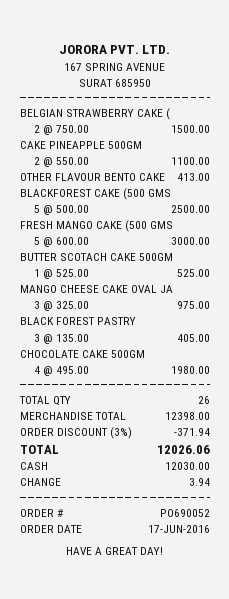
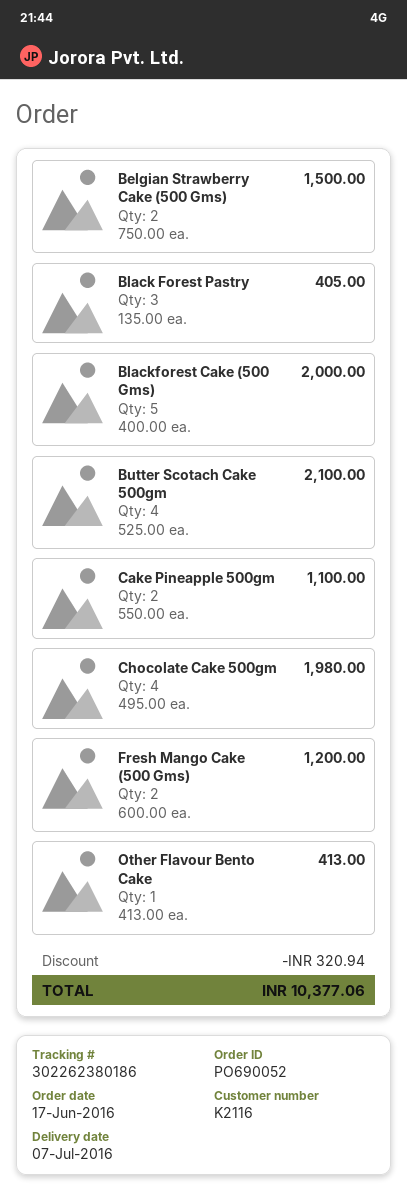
BLACKFOREST CAKE (500 GMS: 5 x 500.00 = 2500.00 -> 5 x 400.00 = 2000.00
FRESH MANGO CAKE (500 GMS: 5 x 600.00 = 3000.00 -> 2 x 600.00 = 1200.00
BUTTER SCOTACH CAKE 500GM: 1 x 525.00 = 525.00 -> 4 x 525.00 = 2100.00
MANGO CHEESE CAKE OVAL JA: 3 x 325.00 = 975.00 -> none
discount: 371.94 -> 320.94
total: 12026.06 -> 10377.06

